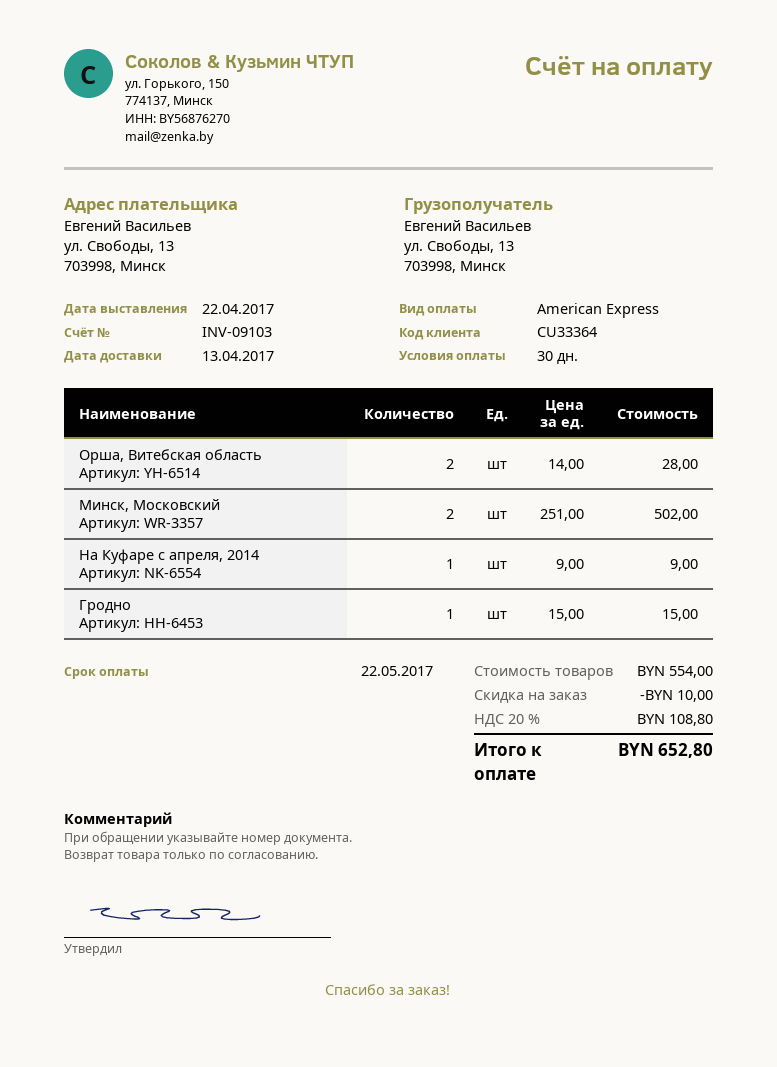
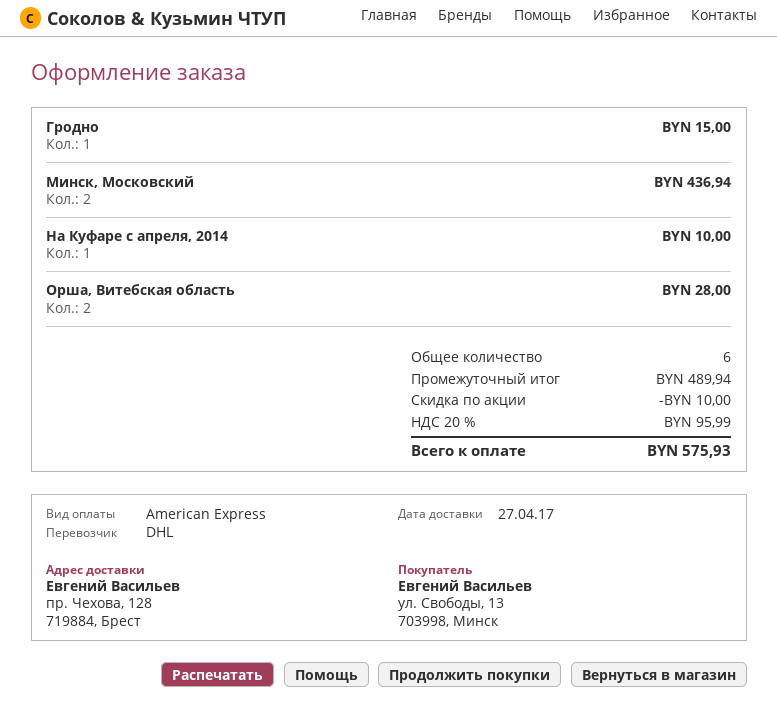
delivery date: 2017-04-13 -> 2017-04-27
ship to: ул. Свободы, 13, 703998, Минск -> пр. Чехова, 128, 719884, Брест
Минск, Московский: 2 for 502.00 -> 2 for 436.94
На Куфаре с апреля, 2014: 1 for 9.00 -> 1 for 10.00
subtotal: 554.00 -> 489.94
tax: 20% = 108.80 -> 20% = 95.99
total: 652.80 -> 575.93

